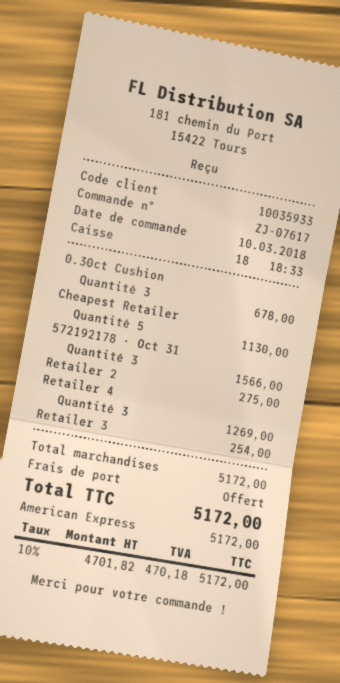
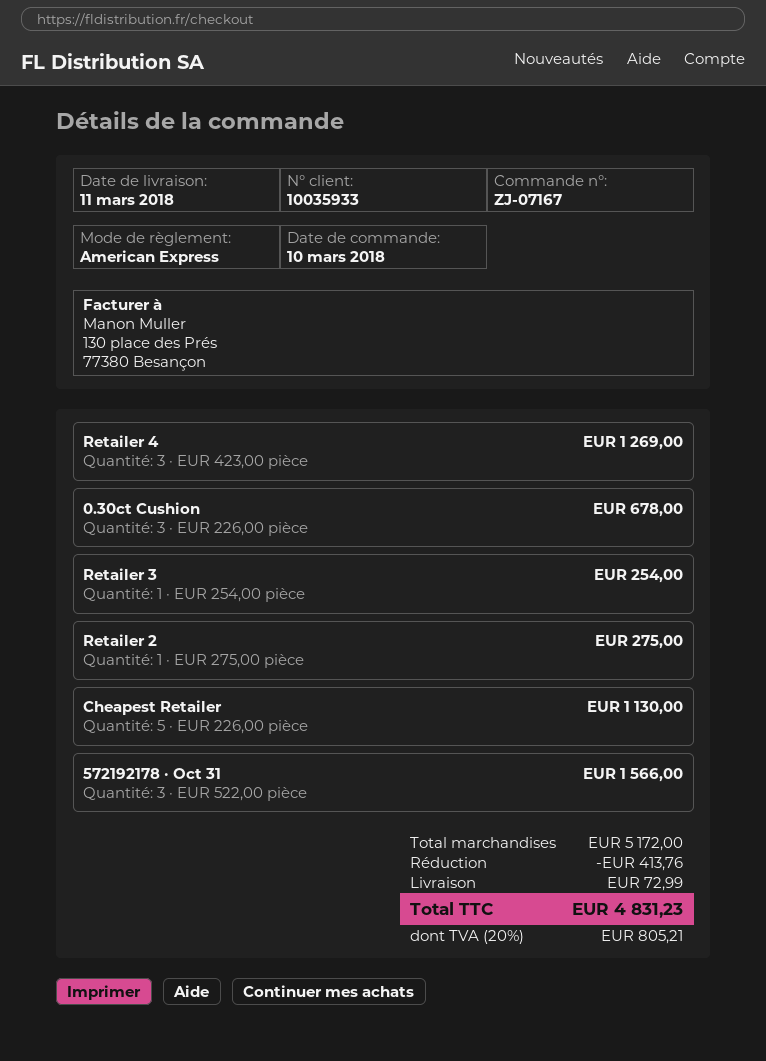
order number: ZJ-07617 -> ZJ-07167
discount: none -> 413.76
shipping: 0.00 -> 72.99
tax: 10% = 470.18 -> 20% = 805.21
total: 5172.00 -> 4831.23

